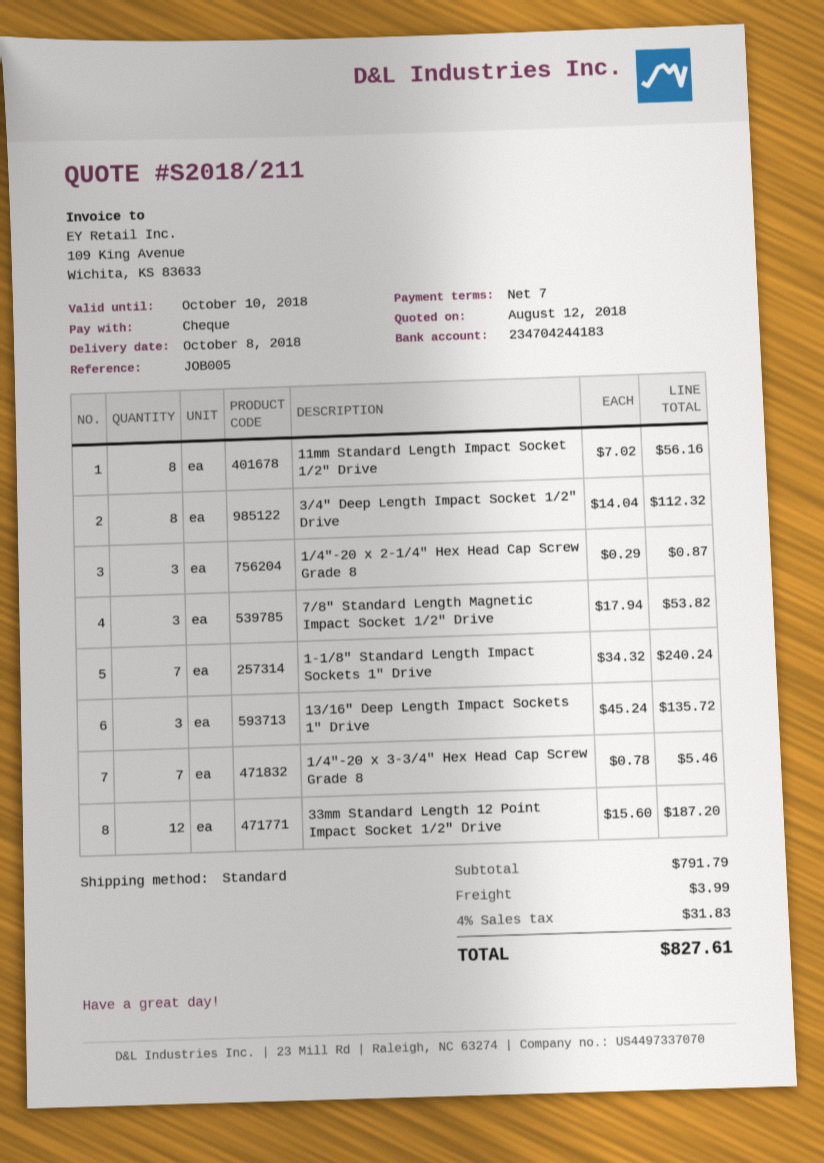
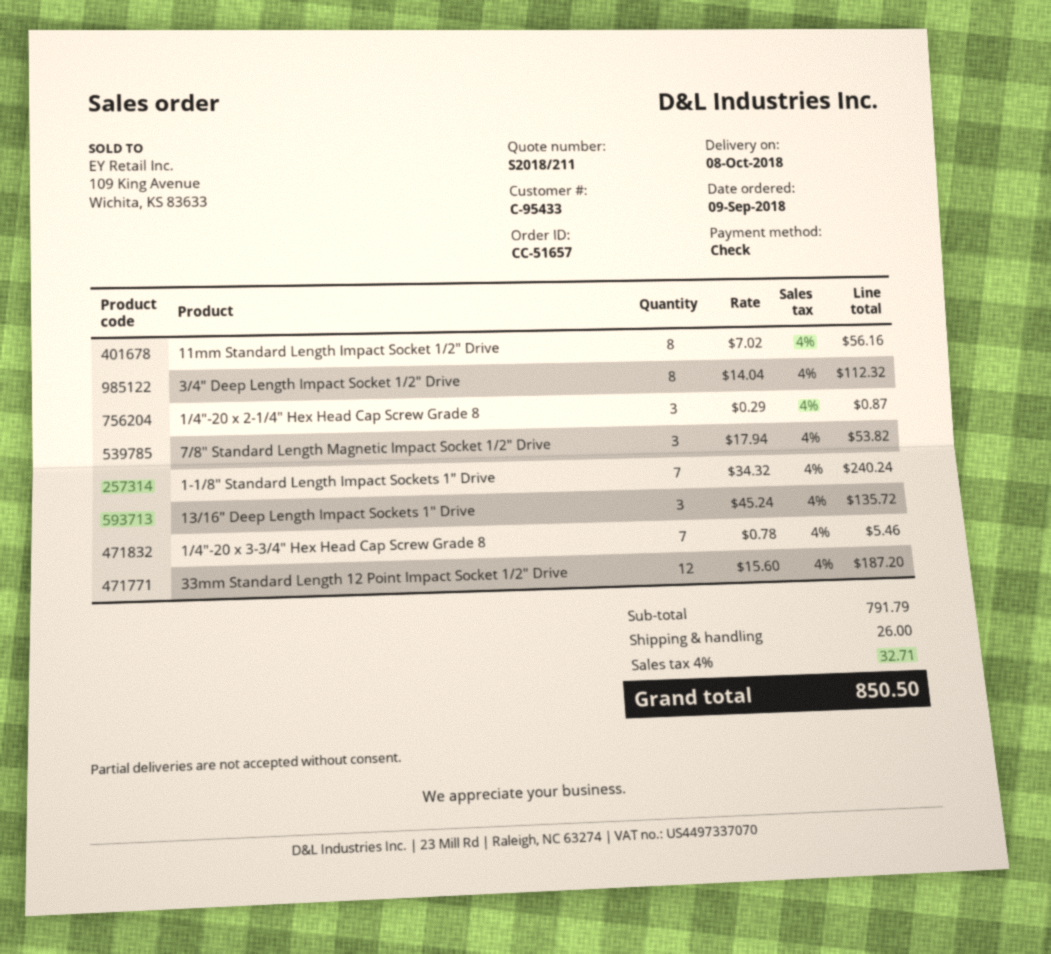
shipping: 3.99 -> 26.00
tax: 4% = 31.83 -> 4% = 32.71
total: 827.61 -> 850.50

